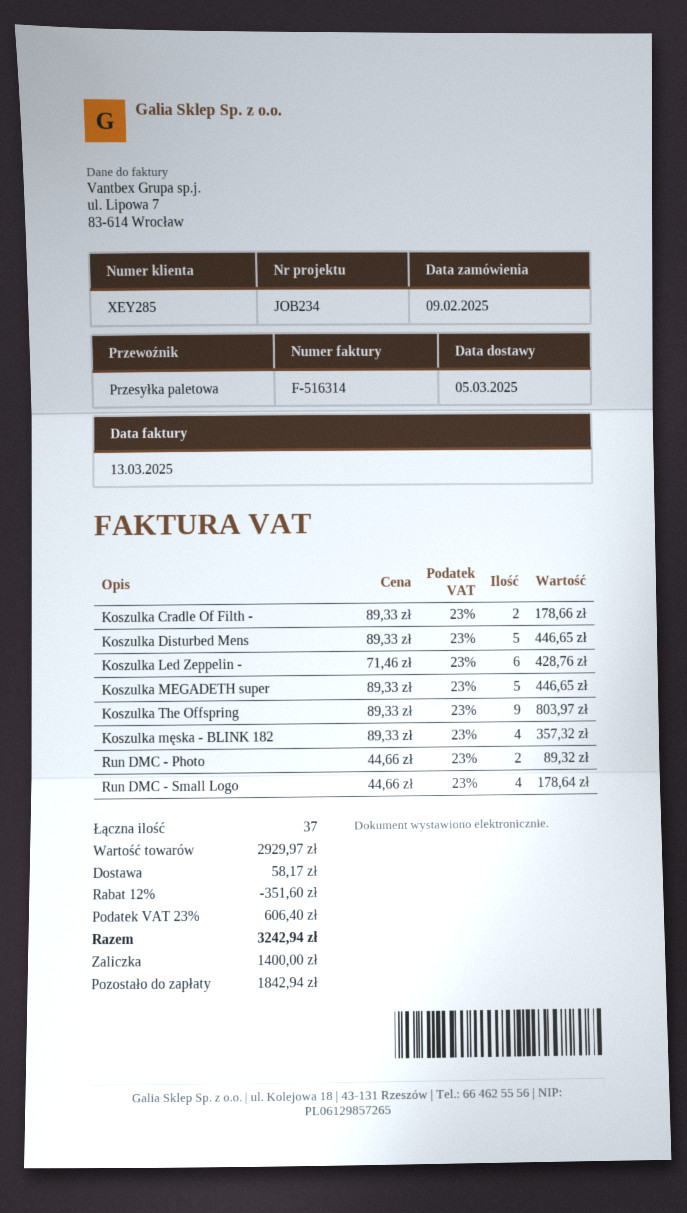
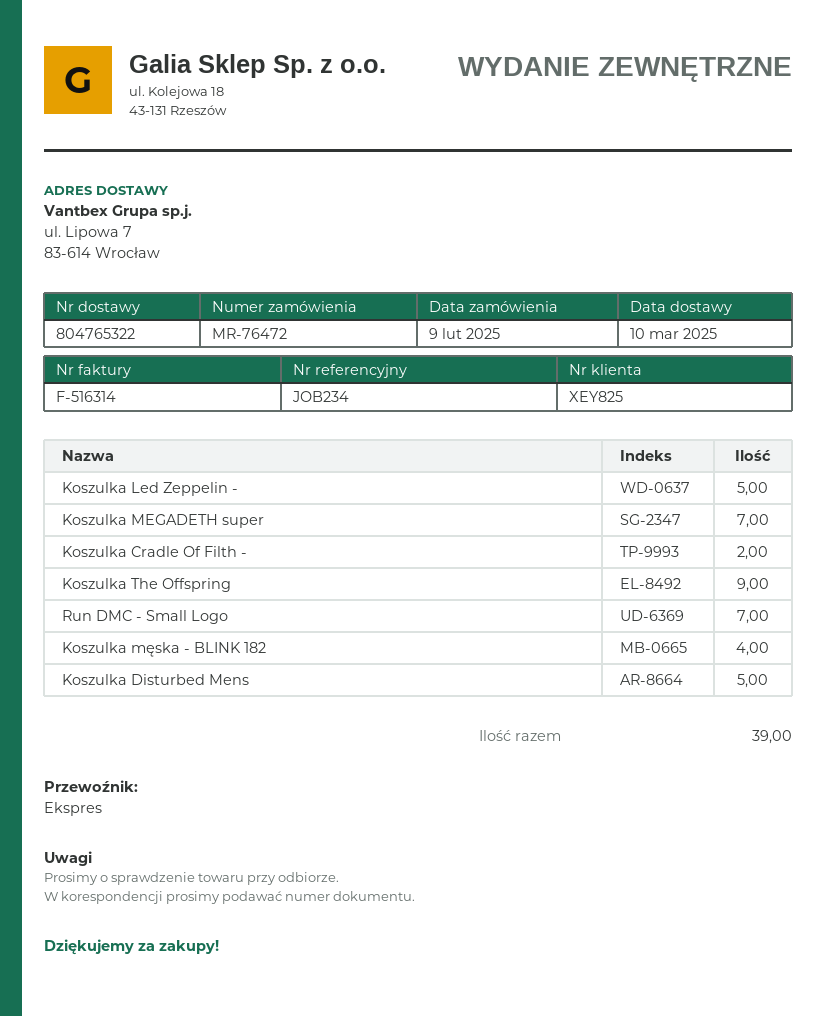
delivery date: 2025-03-05 -> 2025-03-10
customer number: XEY285 -> XEY825
shipping method: pallet freight -> express
Koszulka Led Zeppelin -: 6 -> 5
Koszulka MEGADETH super: 5 -> 7
Run DMC - Photo: 2 -> none
Run DMC - Small Logo: 4 -> 7
total quantity: 37 -> 39

